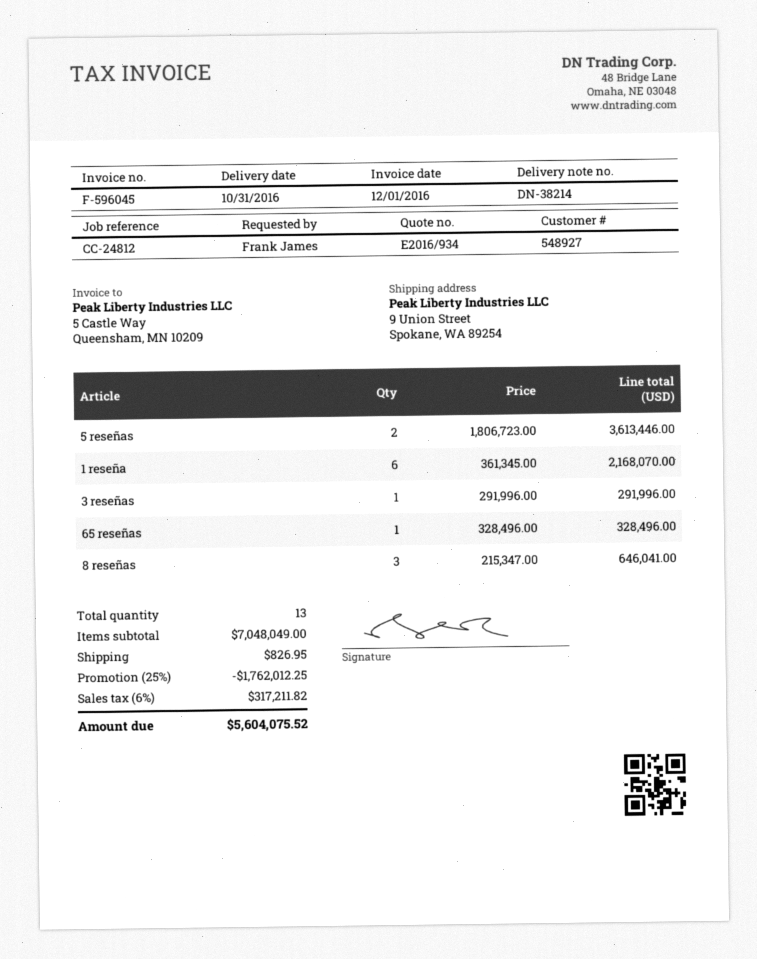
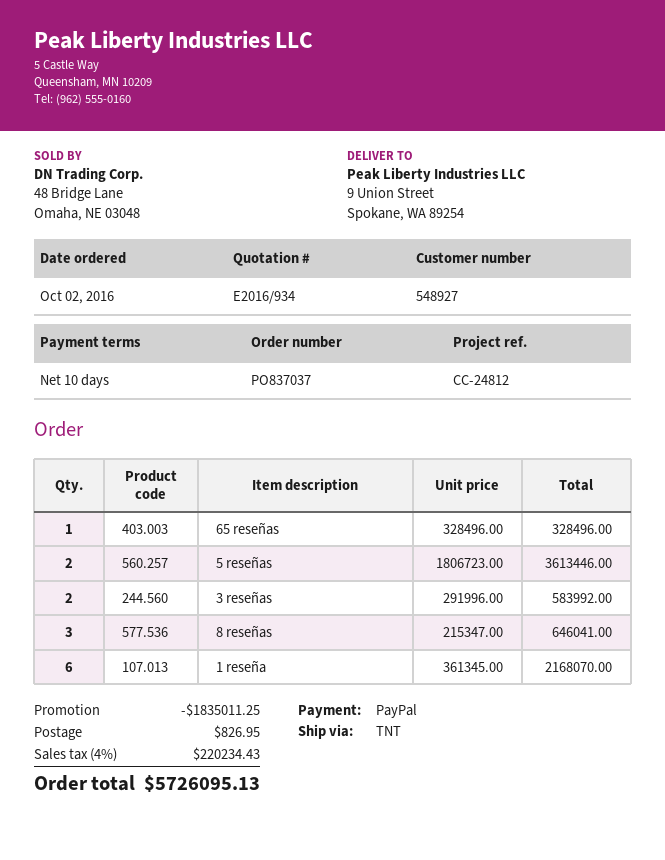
3 reseñas: 1 x 291996.00 = 291996.00 -> 2 x 291996.00 = 583992.00
discount: 1762012.25 -> 1835011.25
tax: 6% = 317211.82 -> 4% = 220234.43
total: 5604075.52 -> 5726095.13

